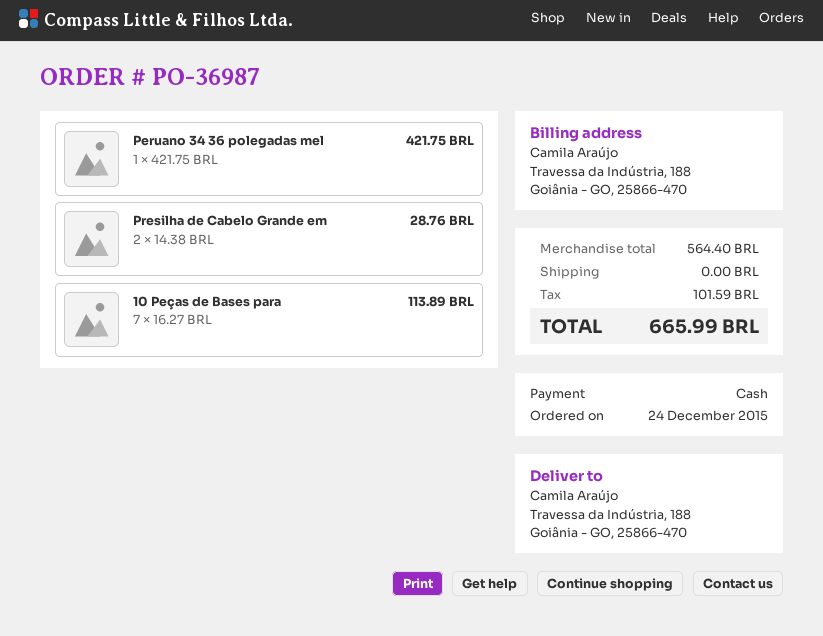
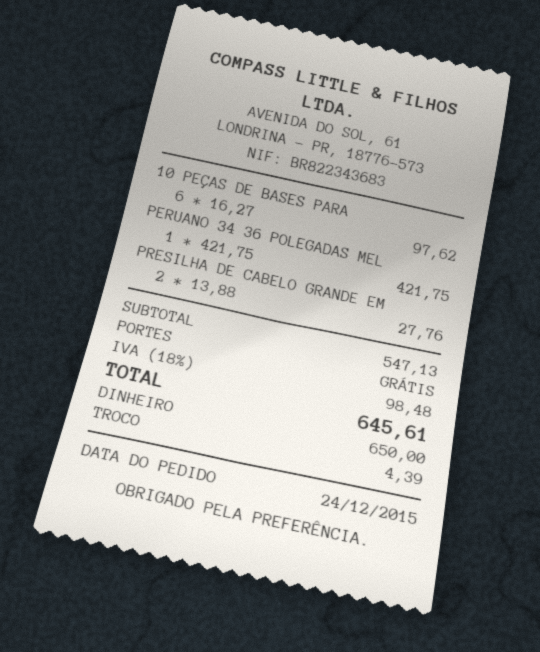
Presilha de Cabelo Grande em: 2 x 14.38 = 28.76 -> 2 x 13.88 = 27.76
10 Peças de Bases para: 7 x 16.27 = 113.89 -> 6 x 16.27 = 97.62
subtotal: 564.40 -> 547.13
tax: 101.59 -> 98.48
total: 665.99 -> 645.61

